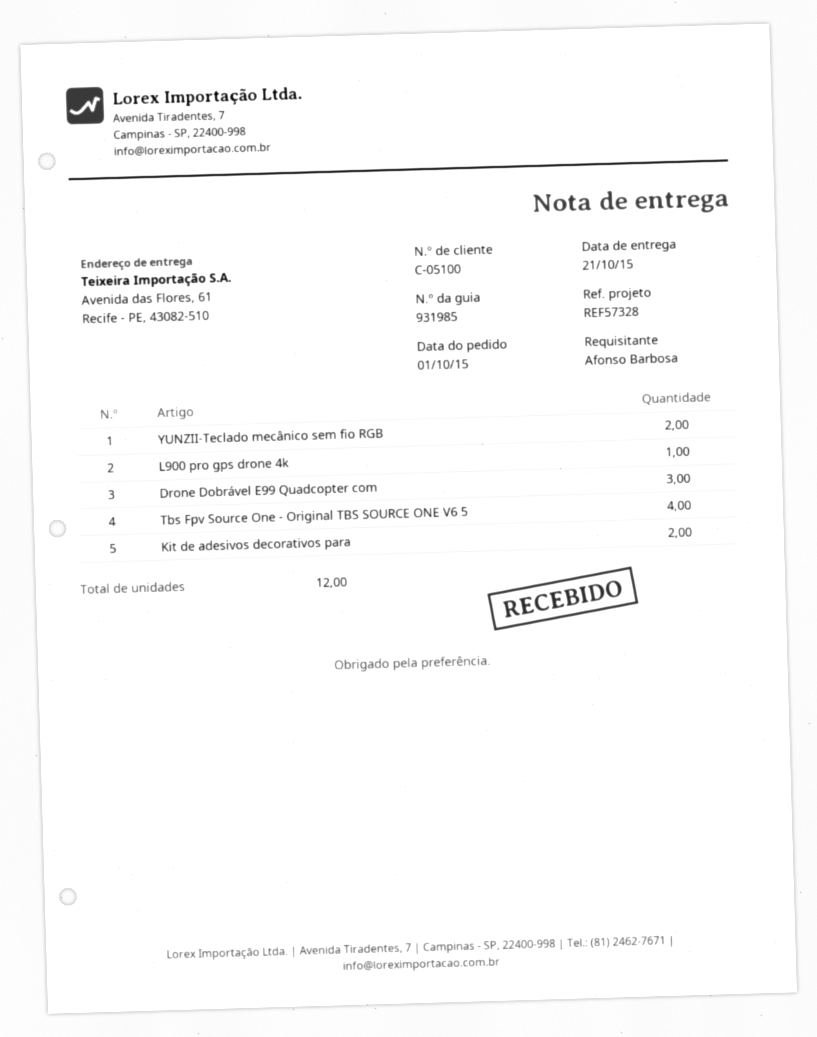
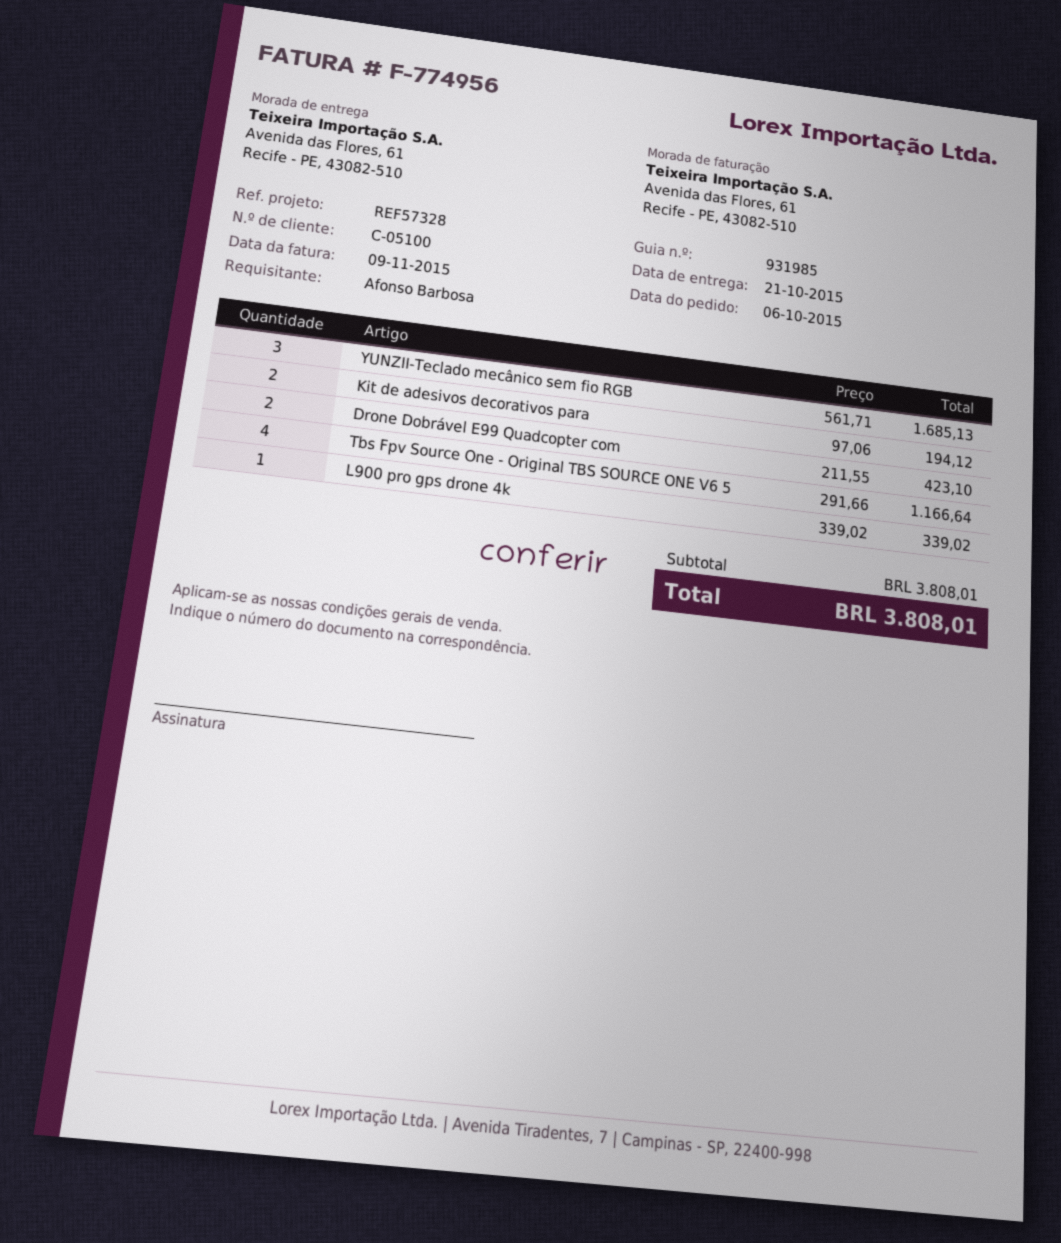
order date: 2015-10-01 -> 2015-10-06
YUNZII-Teclado mecânico sem fio RGB: 2 -> 3
Drone Dobrável E99 Quadcopter com: 3 -> 2

